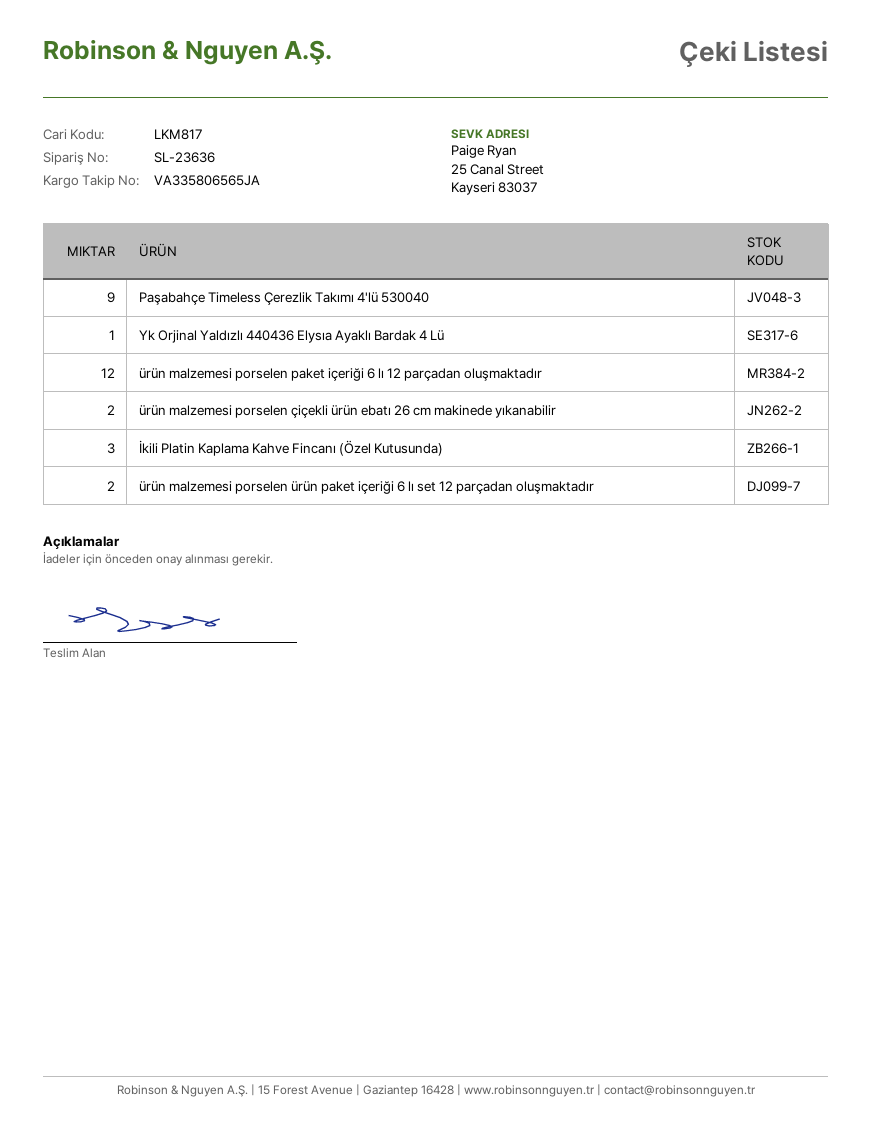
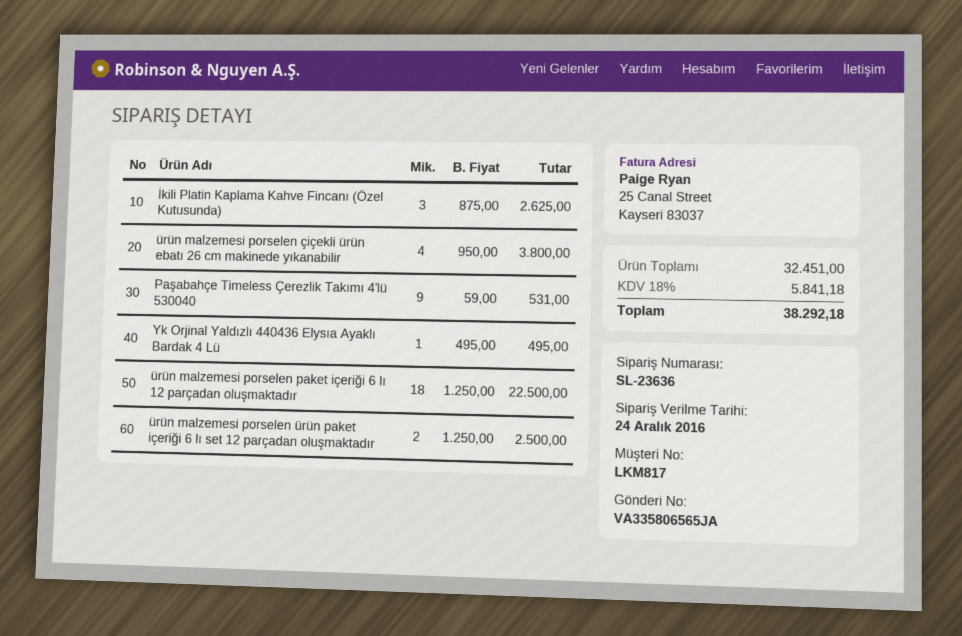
ürün malzemesi porselen paket içeriği 6 lı 12 parçadan oluşmaktadır: 12 -> 18
ürün malzemesi porselen çiçekli ürün ebatı 26 cm makinede yıkanabilir: 2 -> 4

